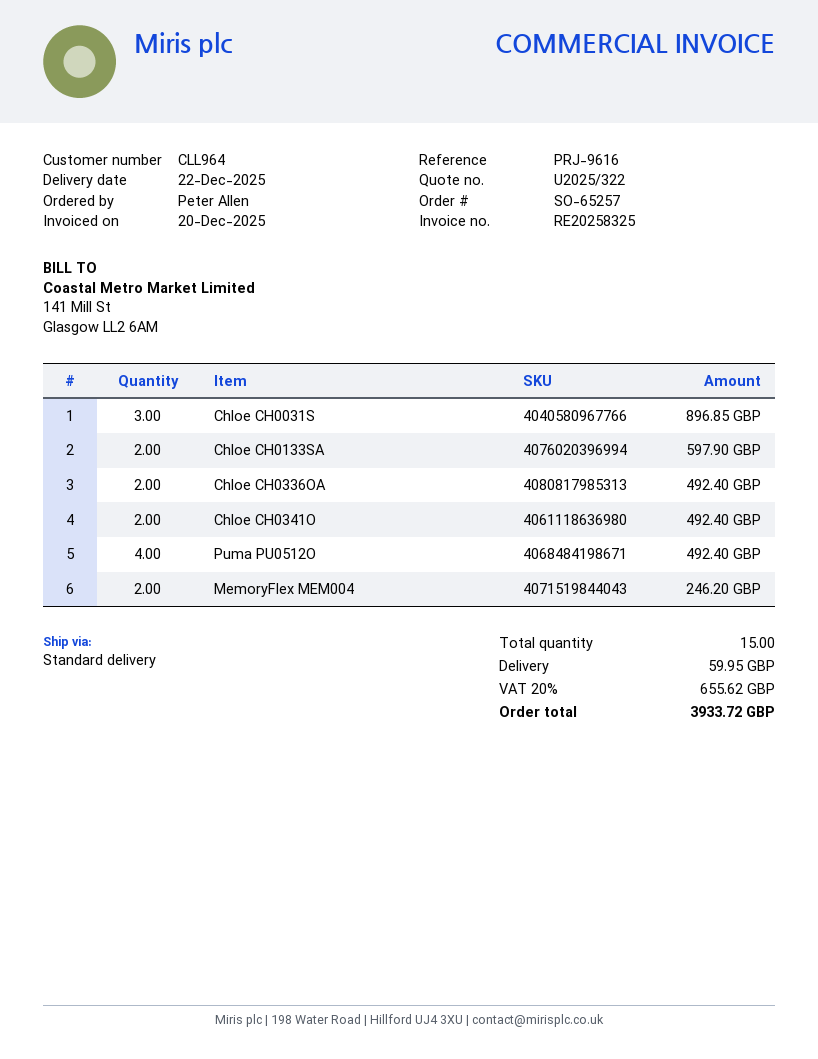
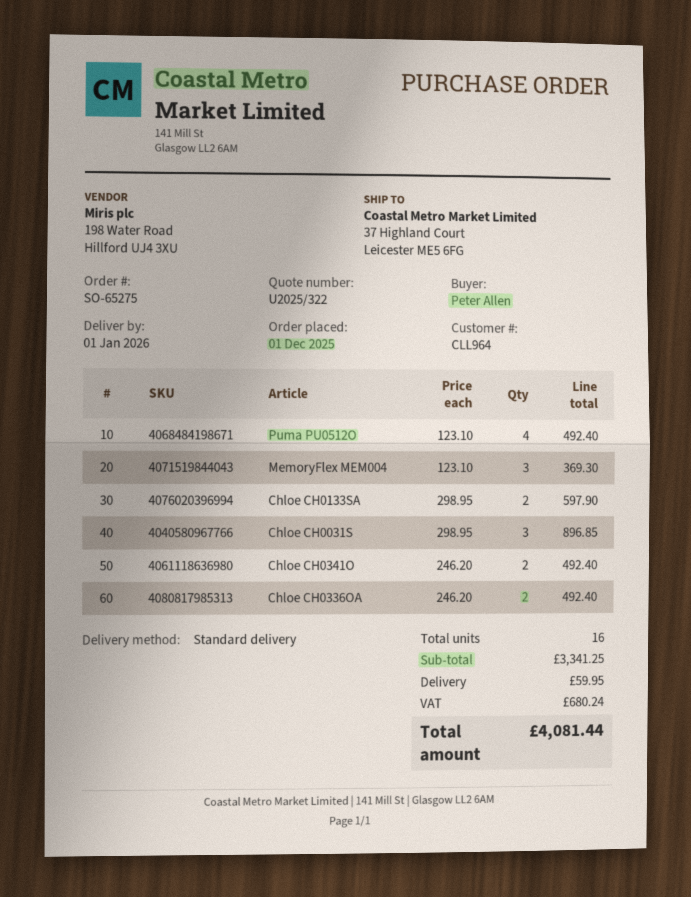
order number: SO-65257 -> SO-65275
delivery date: 2025-12-22 -> 2026-01-01
MemoryFlex MEM004: 2 for 246.20 -> 3 for 369.30
total quantity: 15 -> 16
tax: 655.62 -> 680.24
total: 3933.72 -> 4081.44

